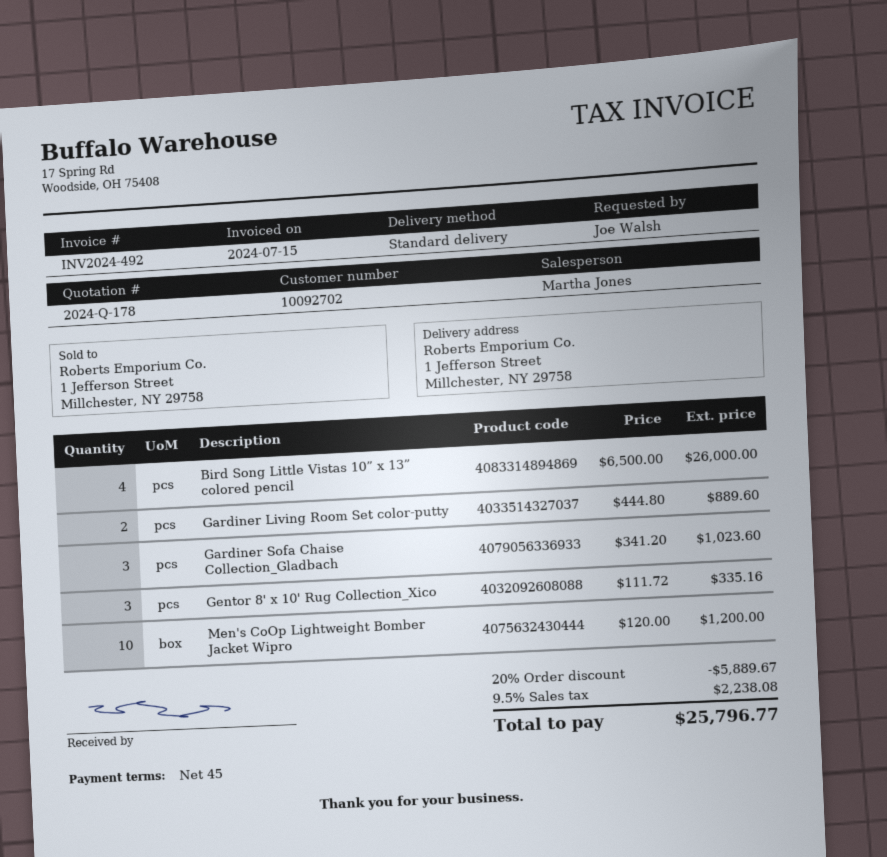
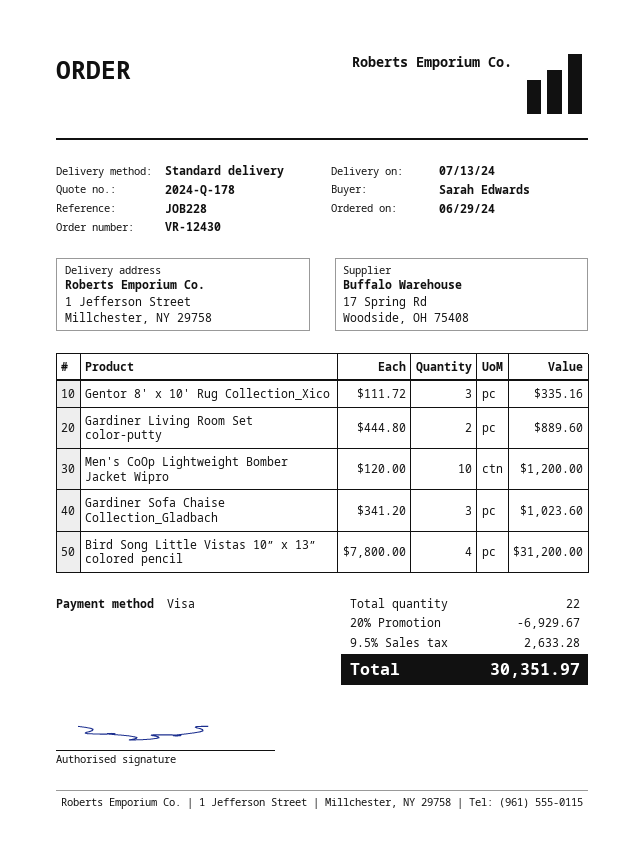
ordered by: Joe Walsh -> Sarah Edwards
Bird Song Little Vistas 10” x 13” colored pencil: 4 x 6500.00 = 26000.00 -> 4 x 7800.00 = 31200.00
discount: 20% = 5889.67 -> 20% = 6929.67
tax: 9.5% = 2238.08 -> 9.5% = 2633.28
total: 25796.77 -> 30351.97

